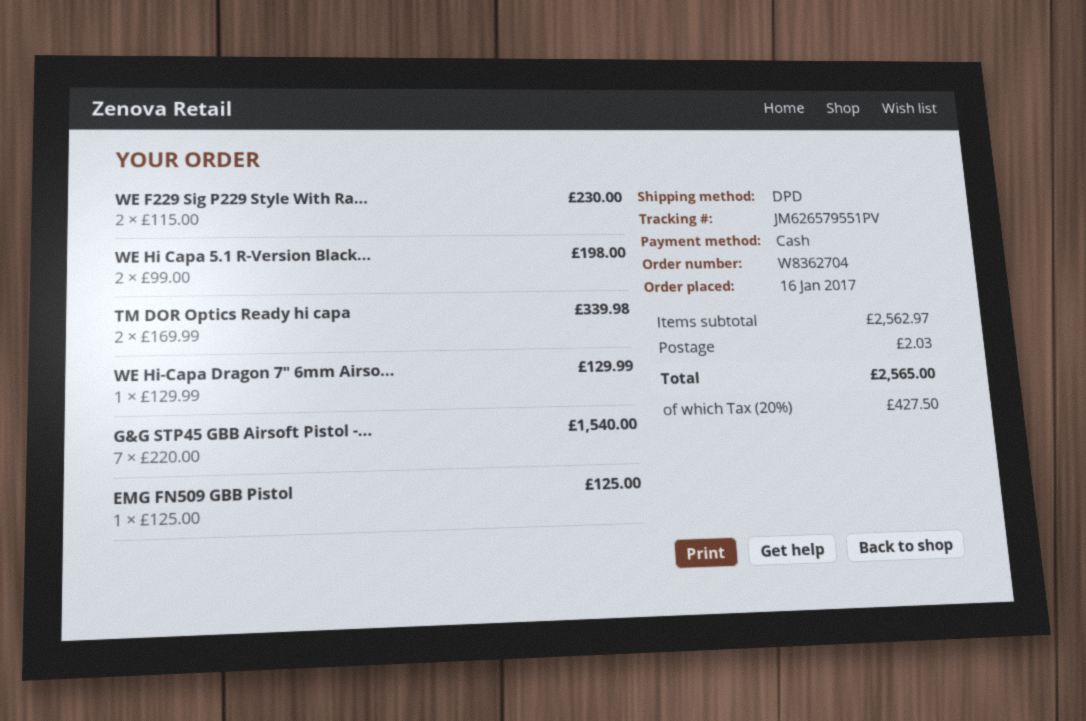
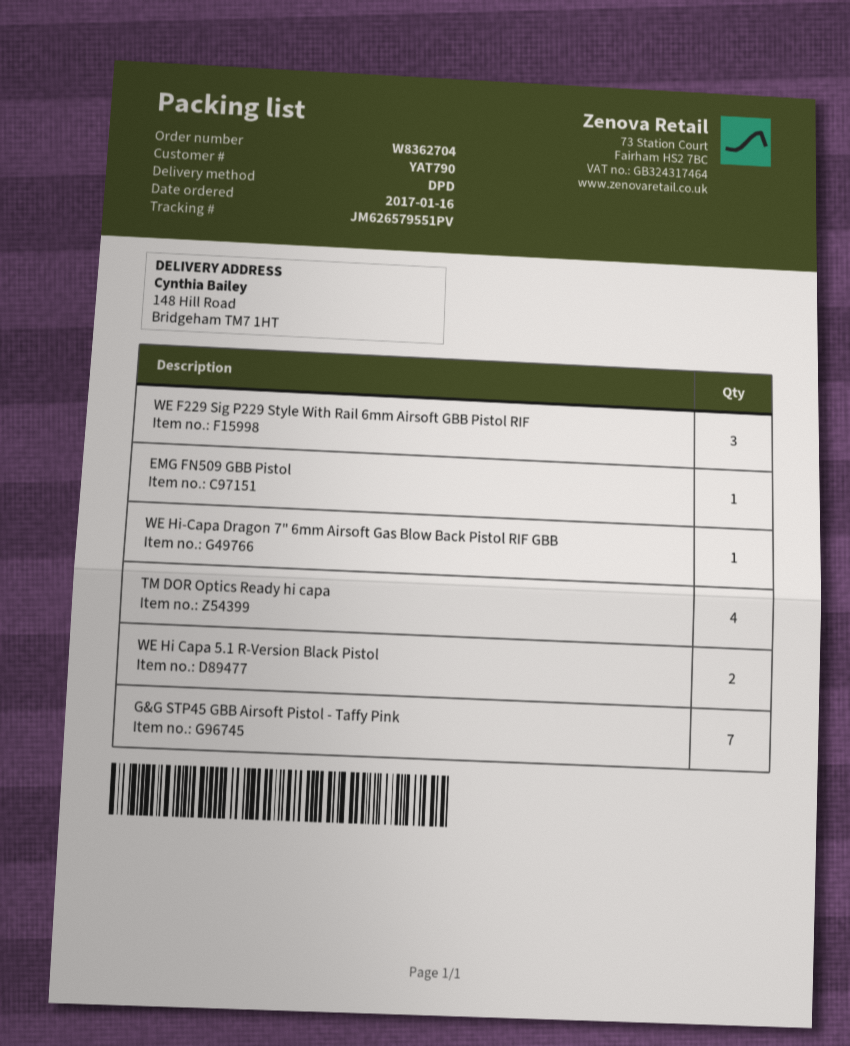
WE F229 Sig P229 Style With Ra...: 2 -> 3
TM DOR Optics Ready hi capa: 2 -> 4

